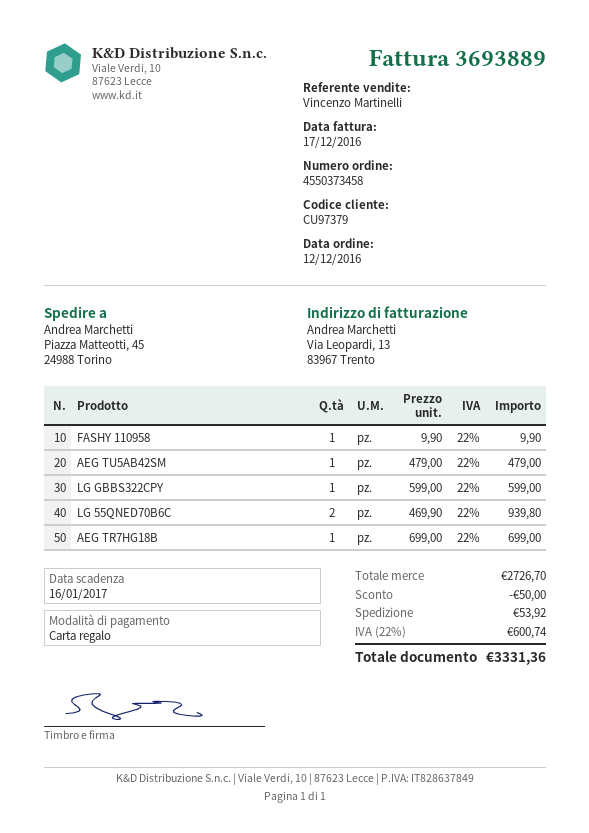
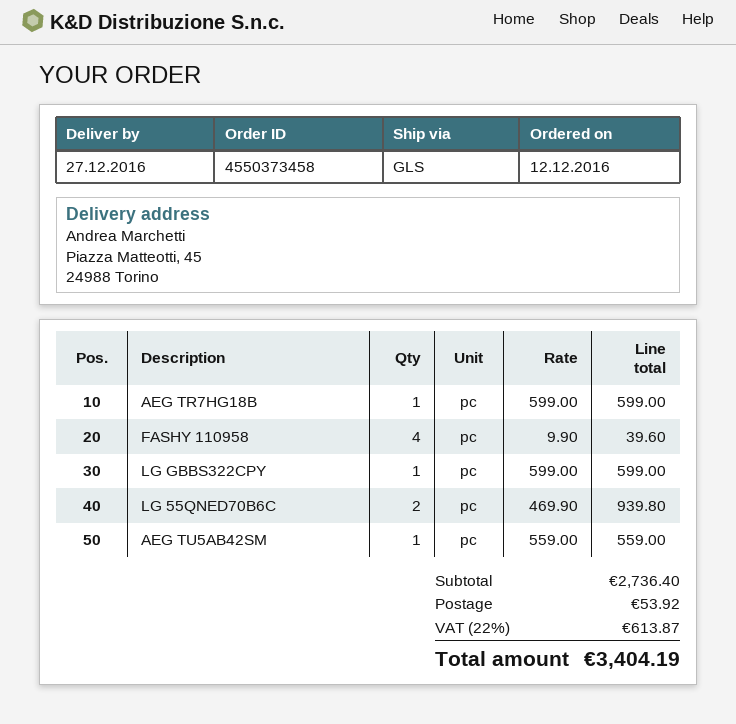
FASHY 110958: 1 x 9.90 = 9.90 -> 4 x 9.90 = 39.60
AEG TU5AB42SM: 1 x 479.00 = 479.00 -> 1 x 559.00 = 559.00
AEG TR7HG18B: 1 x 699.00 = 699.00 -> 1 x 599.00 = 599.00
subtotal: 2726.70 -> 2736.40
discount: 50.00 -> none
tax: 22% = 600.74 -> 22% = 613.87
total: 3331.36 -> 3404.19

